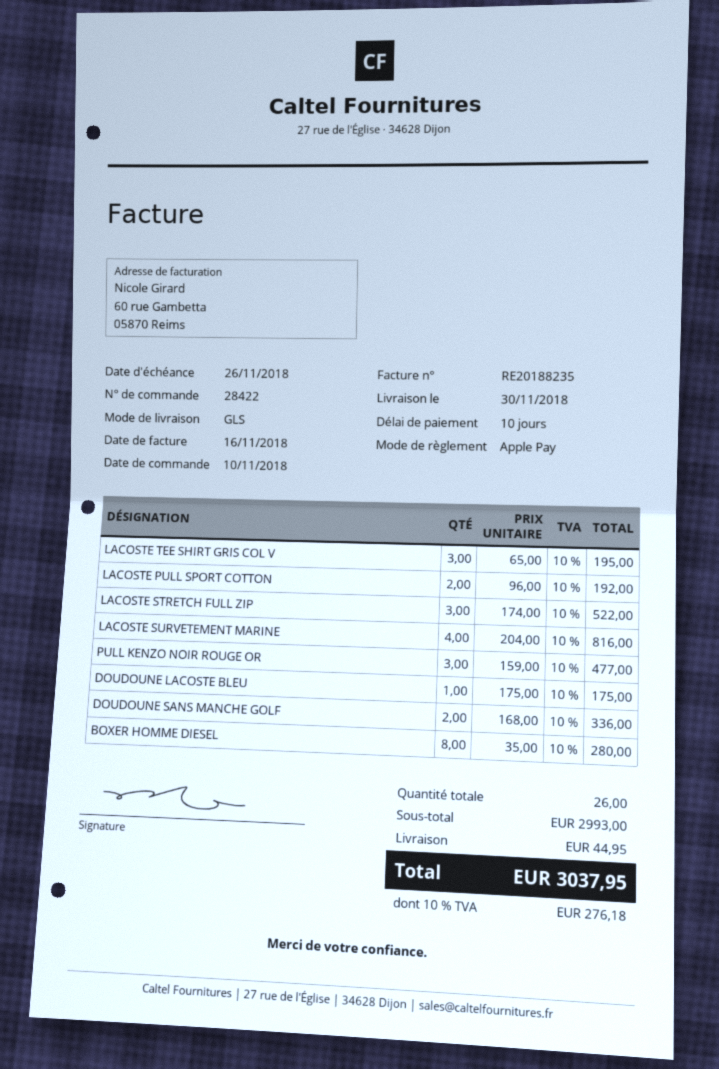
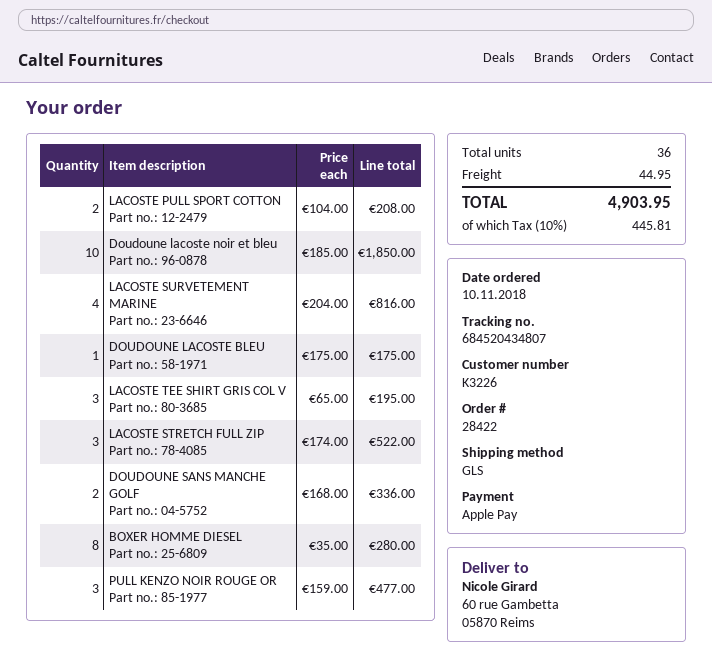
LACOSTE PULL SPORT COTTON: 2 x 96.00 = 192.00 -> 2 x 104.00 = 208.00
Doudoune lacoste noir et bleu: none -> 10 x 185.00 = 1850.00
total quantity: 26 -> 36
tax: 10% = 276.18 -> 10% = 445.81
total: 3037.95 -> 4903.95

